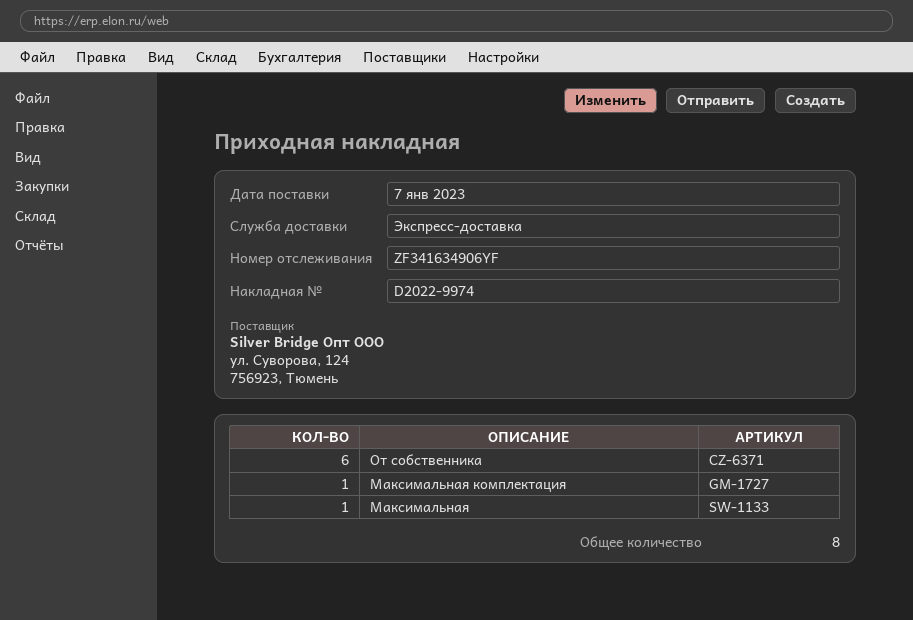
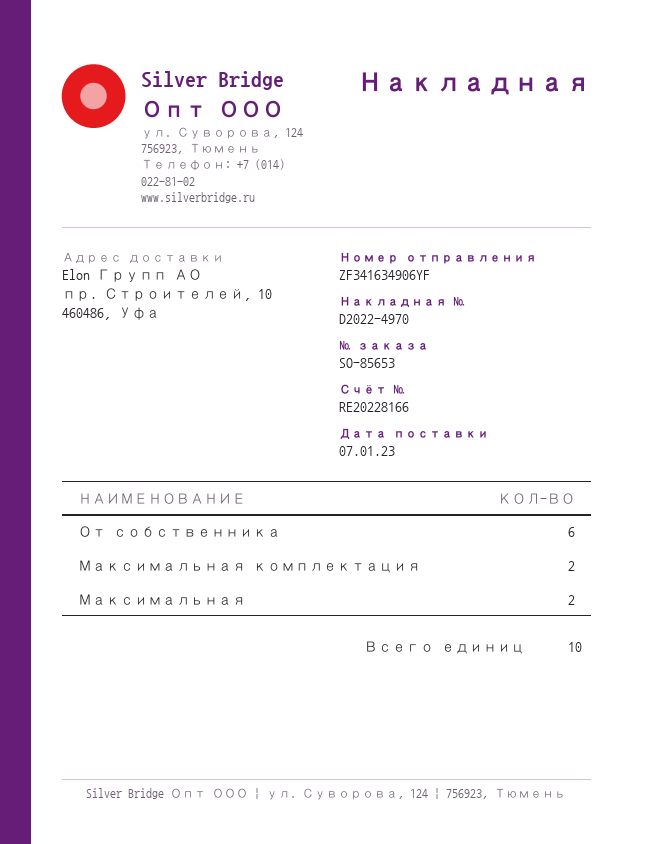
delivery note number: D2022-9974 -> D2022-4970
Максимальная комплектация: 1 -> 2
Максимальная: 1 -> 2
total quantity: 8 -> 10

